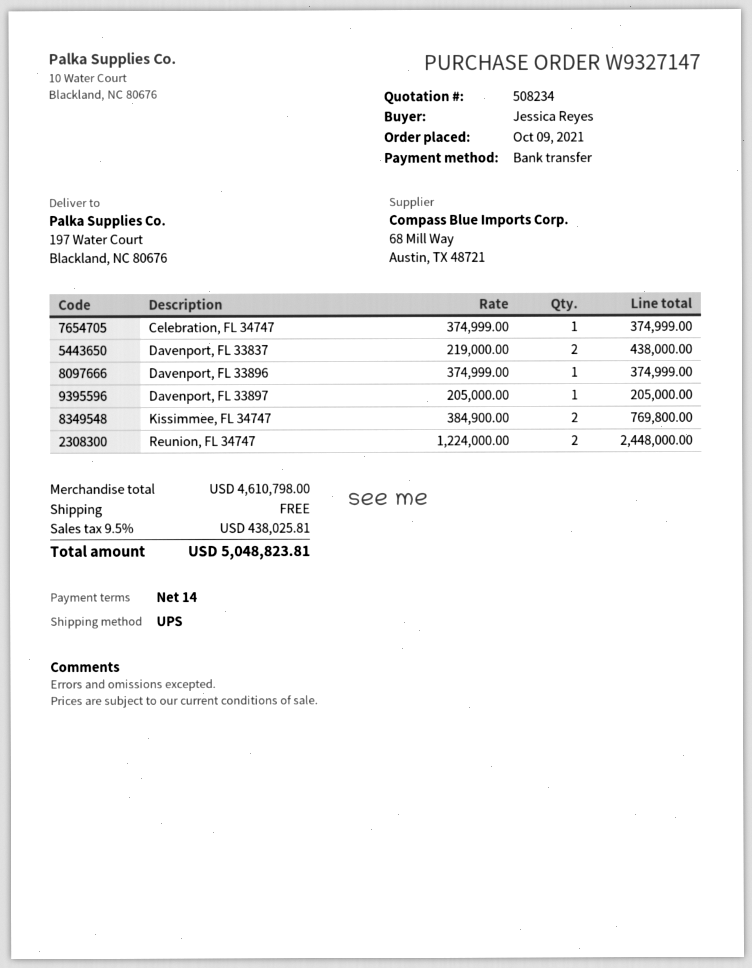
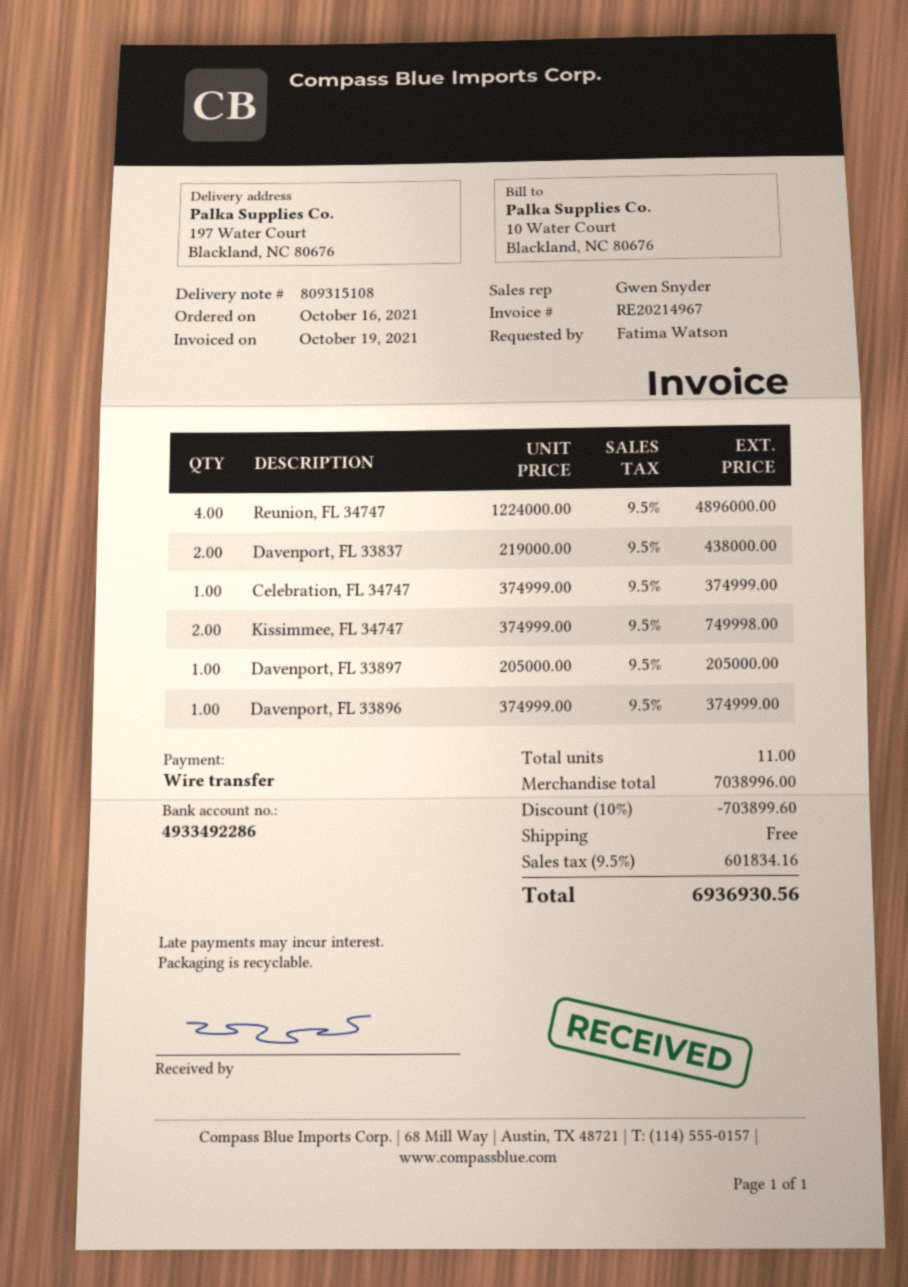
order date: 2021-10-09 -> 2021-10-16
ordered by: Jessica Reyes -> Fatima Watson
Kissimmee, FL 34747: 2 x 384900.00 = 769800.00 -> 2 x 374999.00 = 749998.00
Reunion, FL 34747: 2 x 1224000.00 = 2448000.00 -> 4 x 1224000.00 = 4896000.00
subtotal: 4610798.00 -> 7038996.00
discount: none -> 10% = 703899.60
tax: 9.5% = 438025.81 -> 9.5% = 601834.16
total: 5048823.81 -> 6936930.56

